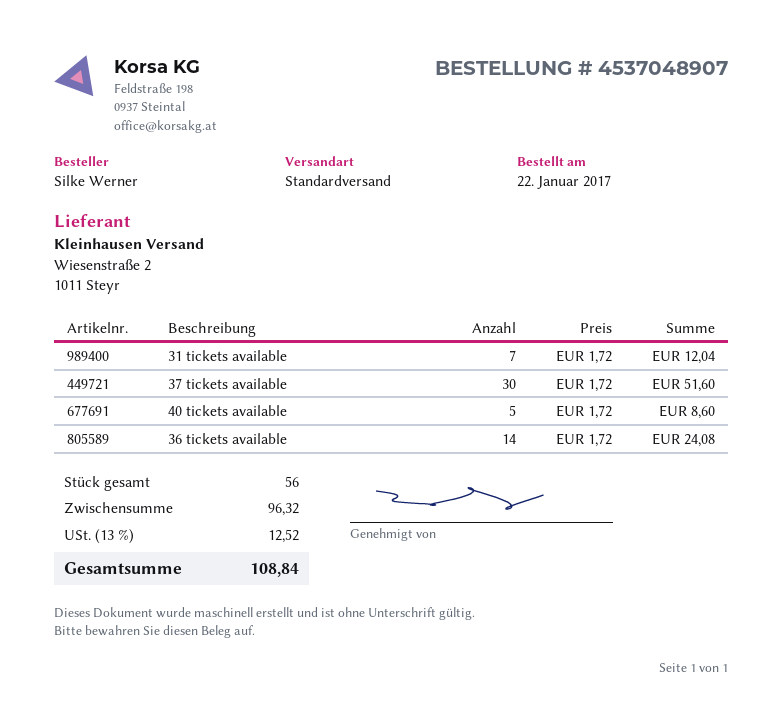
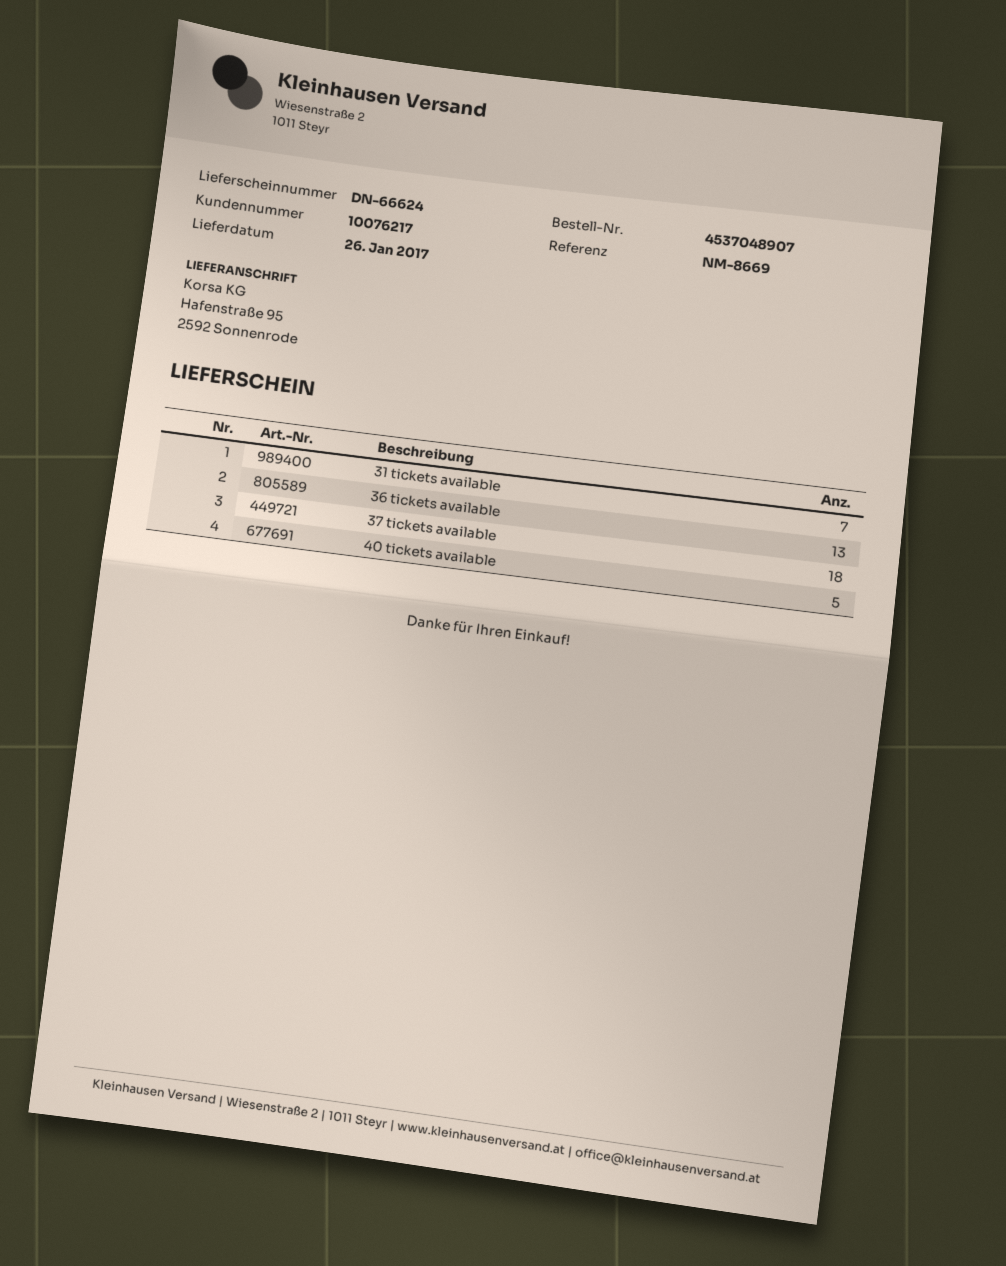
37 tickets available: 30 -> 18
36 tickets available: 14 -> 13

